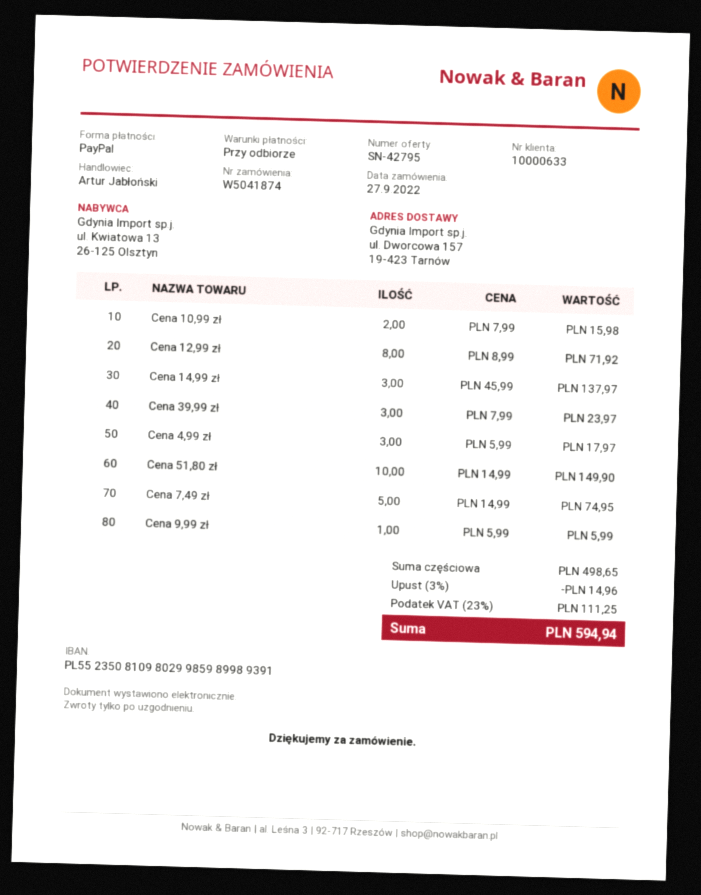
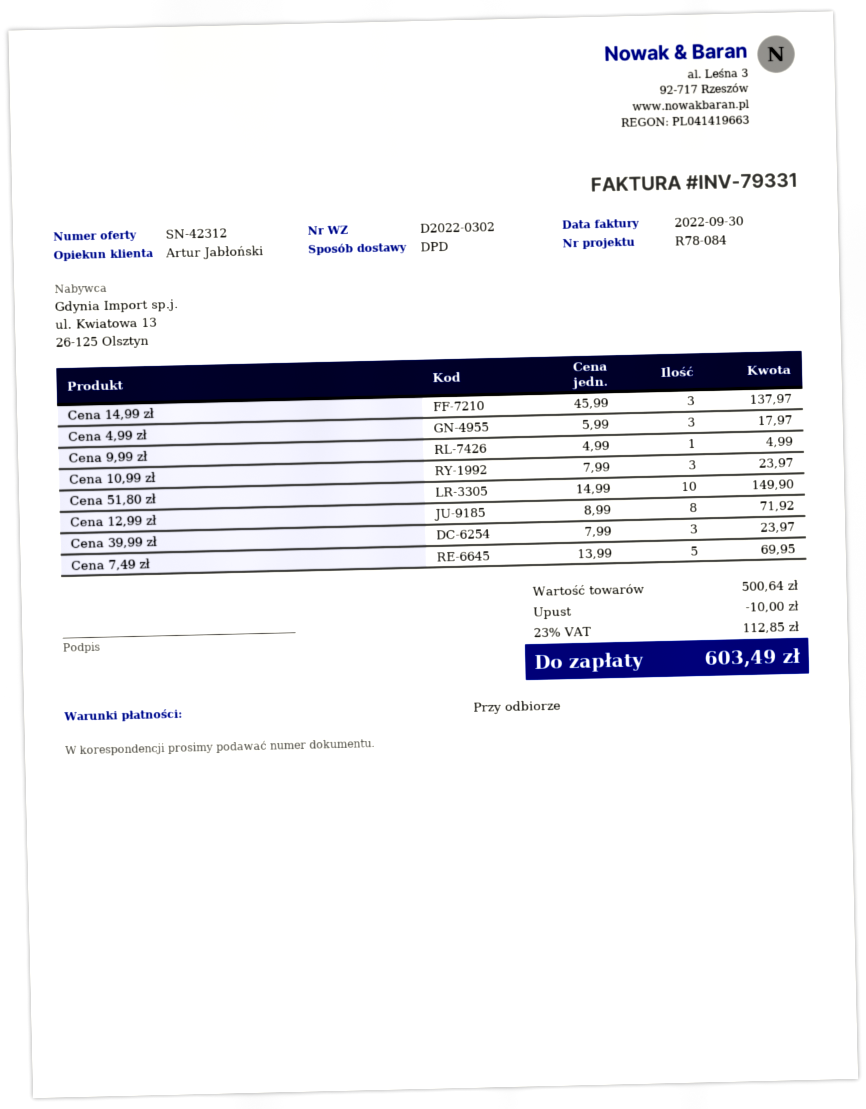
quote number: SN-42795 -> SN-42312
Cena 10,99 zł: 2 x 7.99 = 15.98 -> 3 x 7.99 = 23.97
Cena 7,49 zł: 5 x 14.99 = 74.95 -> 5 x 13.99 = 69.95
Cena 9,99 zł: 1 x 5.99 = 5.99 -> 1 x 4.99 = 4.99
subtotal: 498.65 -> 500.64
discount: 14.96 -> 10.00
tax: 23% = 111.25 -> 23% = 112.85
total: 594.94 -> 603.49

